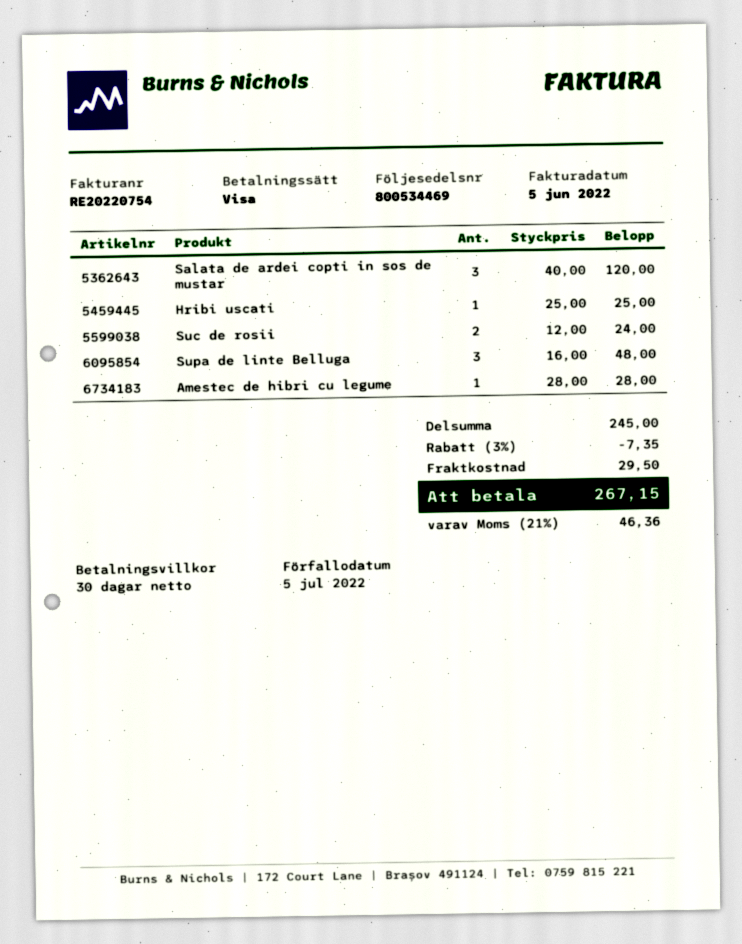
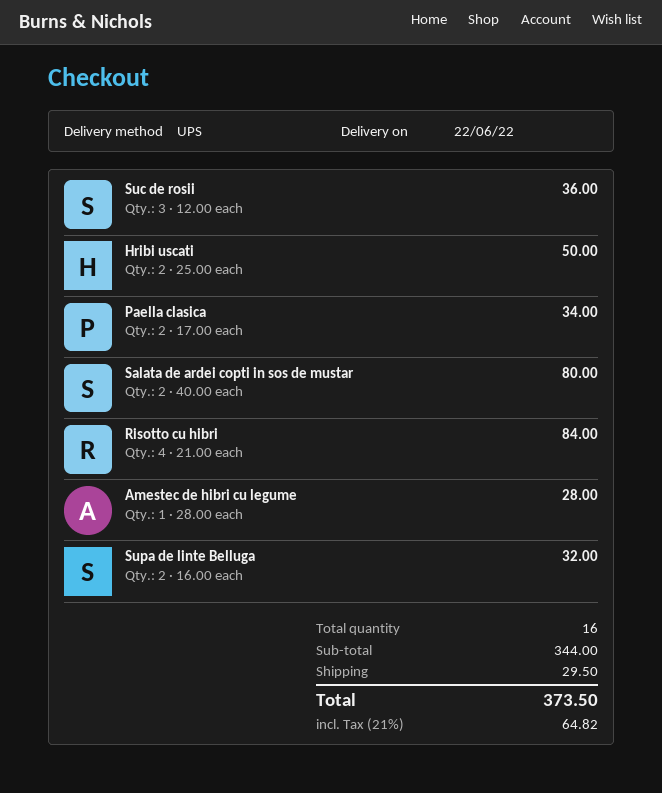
Salata de ardei copti in sos de mustar: 3 x 40.00 = 120.00 -> 2 x 40.00 = 80.00
Hribi uscati: 1 x 25.00 = 25.00 -> 2 x 25.00 = 50.00
Suc de rosii: 2 x 12.00 = 24.00 -> 3 x 12.00 = 36.00
Supa de linte Belluga: 3 x 16.00 = 48.00 -> 2 x 16.00 = 32.00
Paella clasica: none -> 2 x 17.00 = 34.00
Risotto cu hibri: none -> 4 x 21.00 = 84.00
subtotal: 245.00 -> 344.00
discount: 3% = 7.35 -> none
tax: 21% = 46.36 -> 21% = 64.82
total: 267.15 -> 373.50

